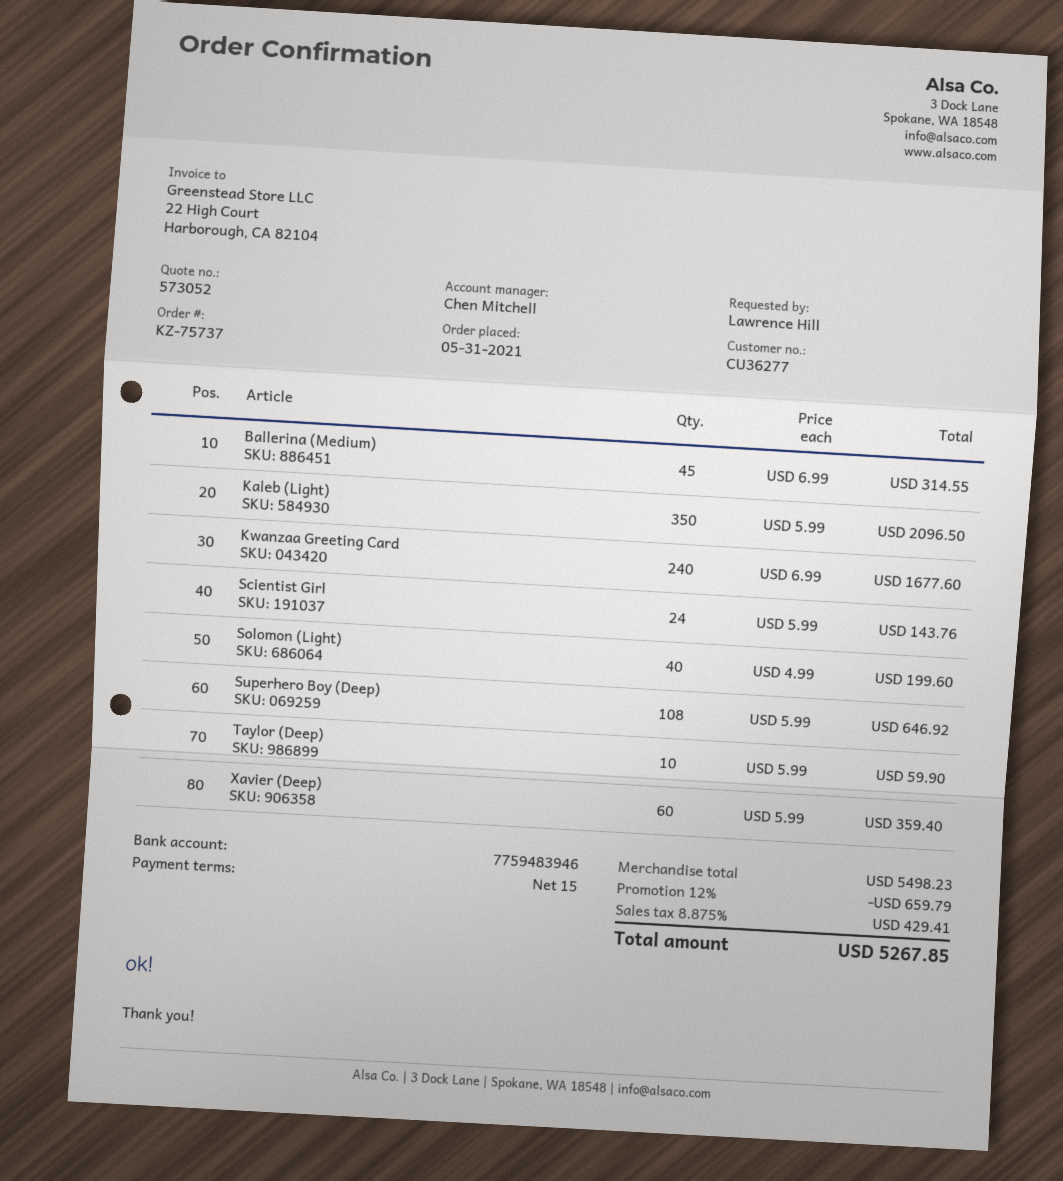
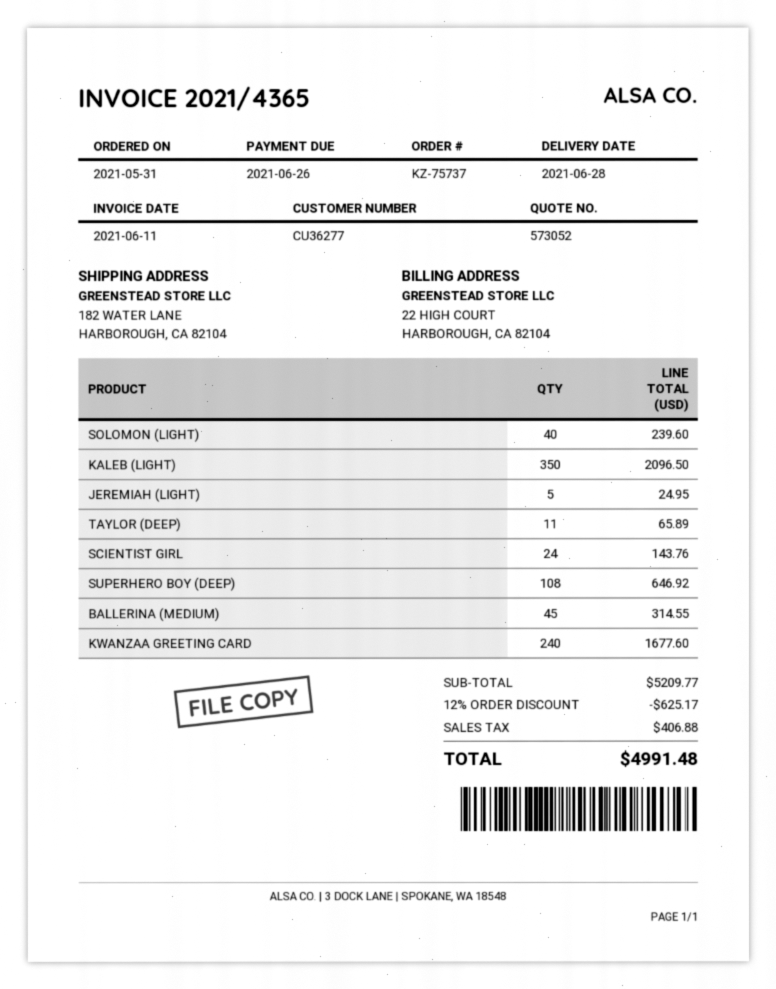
Solomon (Light): 40 for 199.60 -> 40 for 239.60
Taylor (Deep): 10 for 59.90 -> 11 for 65.89
Xavier (Deep): 60 for 359.40 -> none
JEREMIAH (LIGHT): none -> 5 for 24.95
subtotal: 5498.23 -> 5209.77
discount: 12% = 659.79 -> 12% = 625.17
tax: 429.41 -> 406.88
total: 5267.85 -> 4991.48

